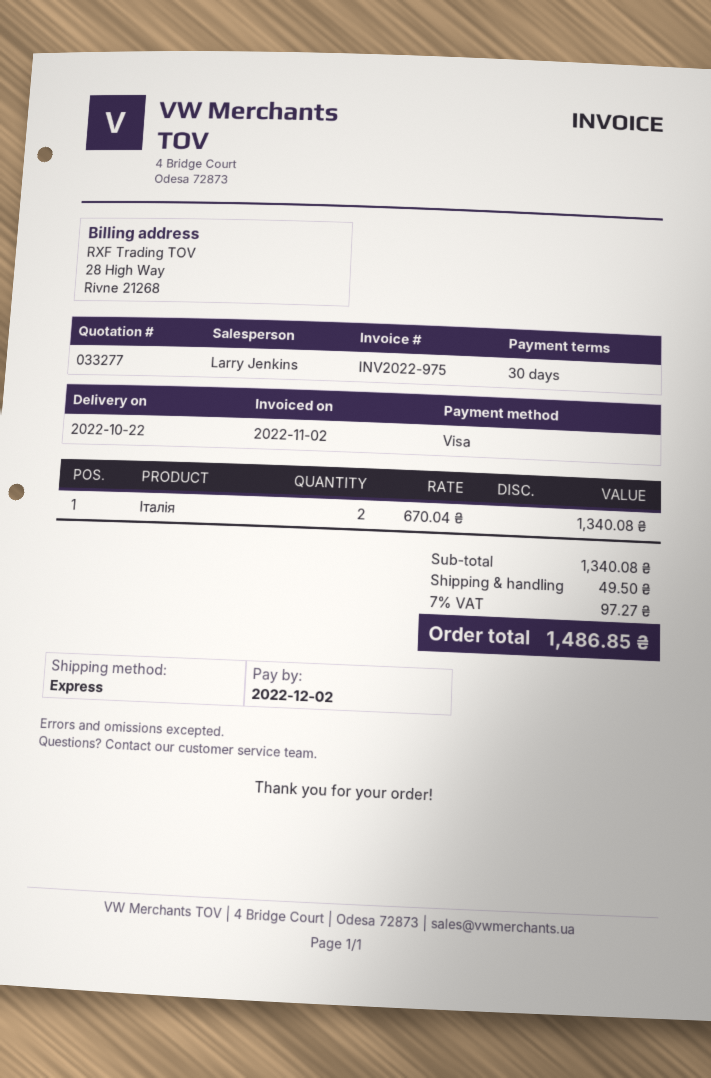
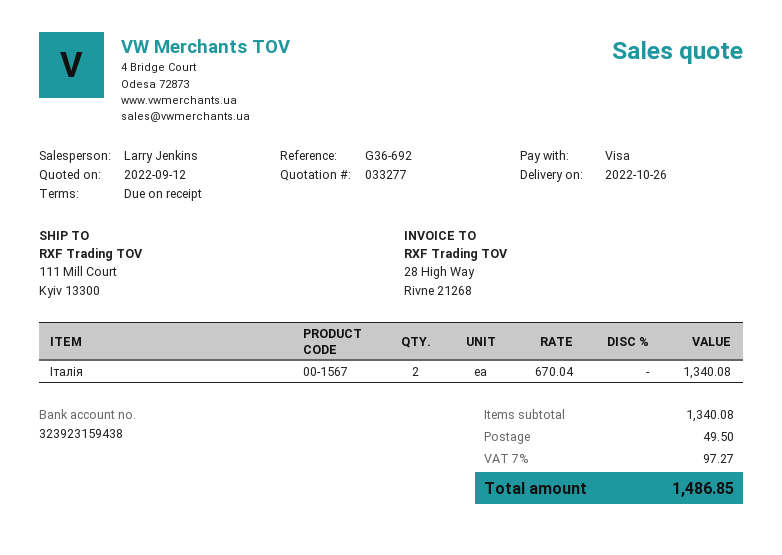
delivery date: 2022-10-22 -> 2022-10-26
payment terms: 30 days -> on receipt

